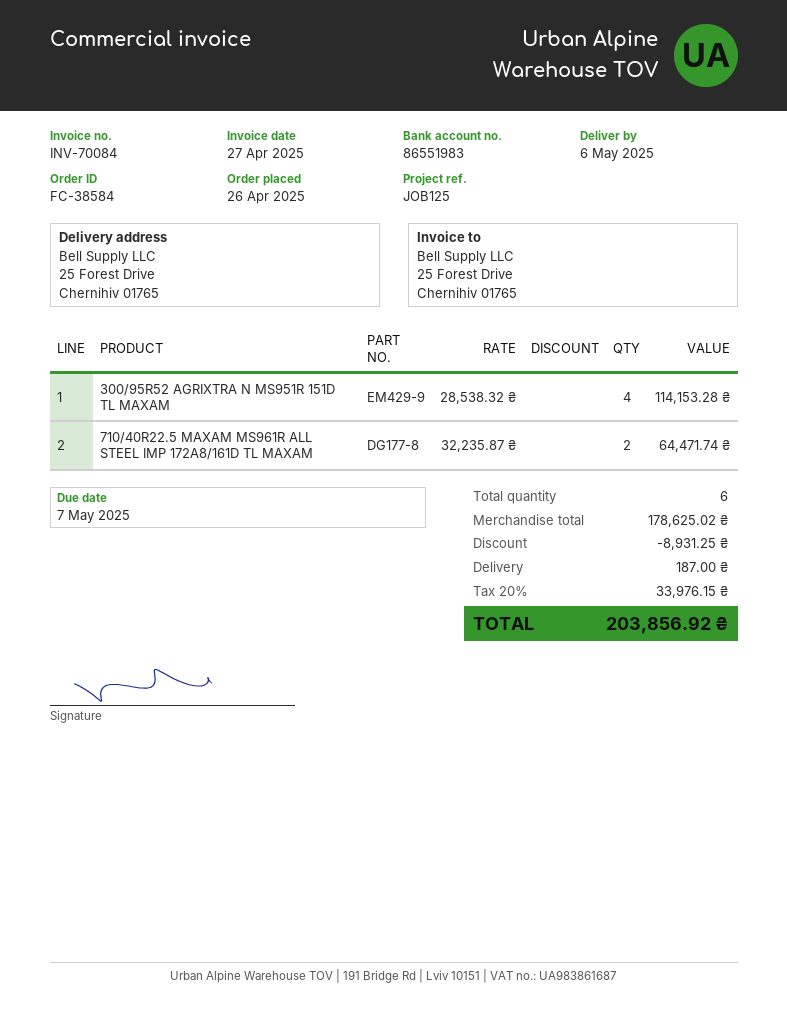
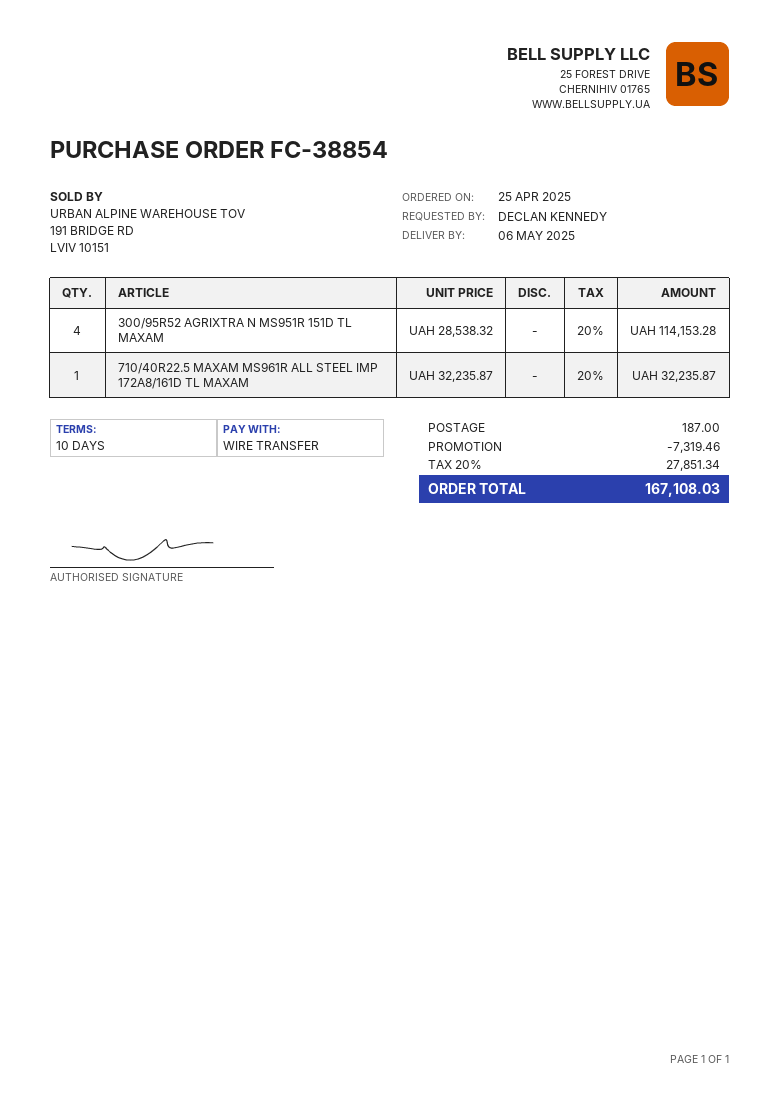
order number: FC-38584 -> FC-38854
order date: 2025-04-26 -> 2025-04-25
710/40R22.5 MAXAM MS961R ALL STEEL IMP 172A8/161D TL MAXAM: 2 x 32235.87 = 64471.74 -> 1 x 32235.87 = 32235.87
discount: 8931.25 -> 7319.46
tax: 20% = 33976.15 -> 20% = 27851.34
total: 203856.92 -> 167108.03

